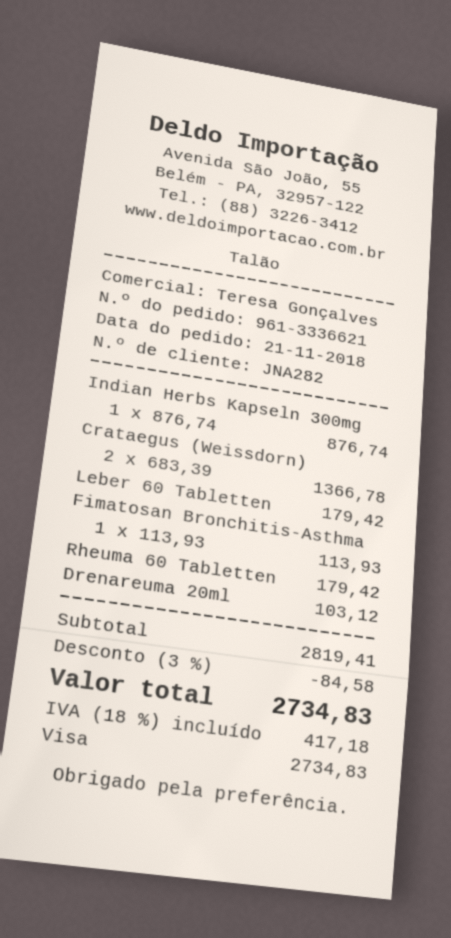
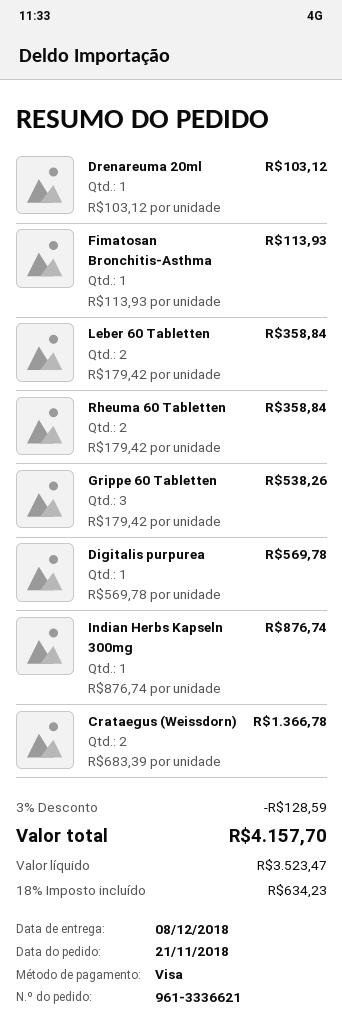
Leber 60 Tabletten: 1 x 179.42 = 179.42 -> 2 x 179.42 = 358.84
Rheuma 60 Tabletten: 1 x 179.42 = 179.42 -> 2 x 179.42 = 358.84
Grippe 60 Tabletten: none -> 3 x 179.42 = 538.26
Digitalis purpurea: none -> 1 x 569.78 = 569.78
discount: 3% = 84.58 -> 3% = 128.59
tax: 18% = 417.18 -> 18% = 634.23
total: 2734.83 -> 4157.70

